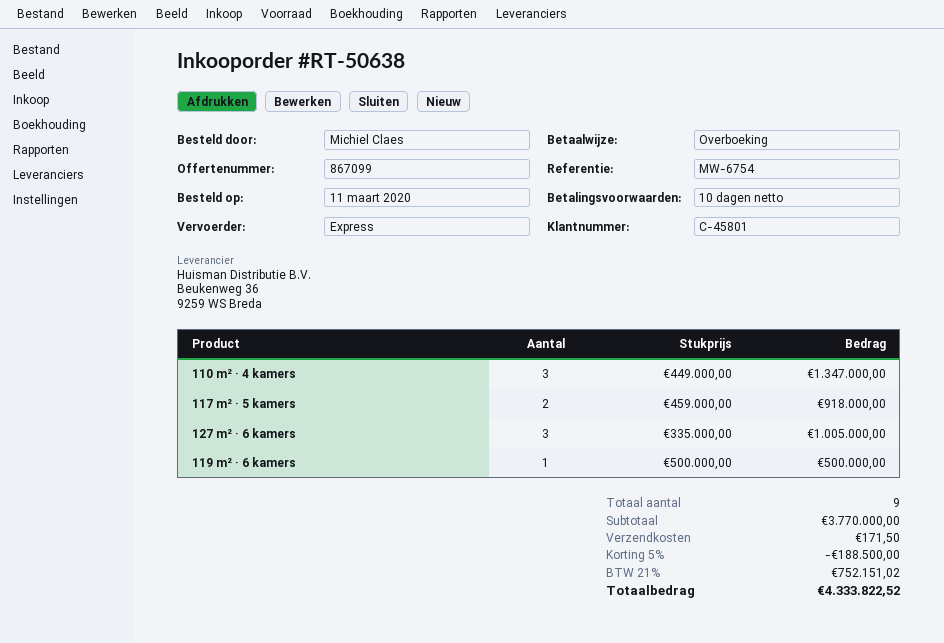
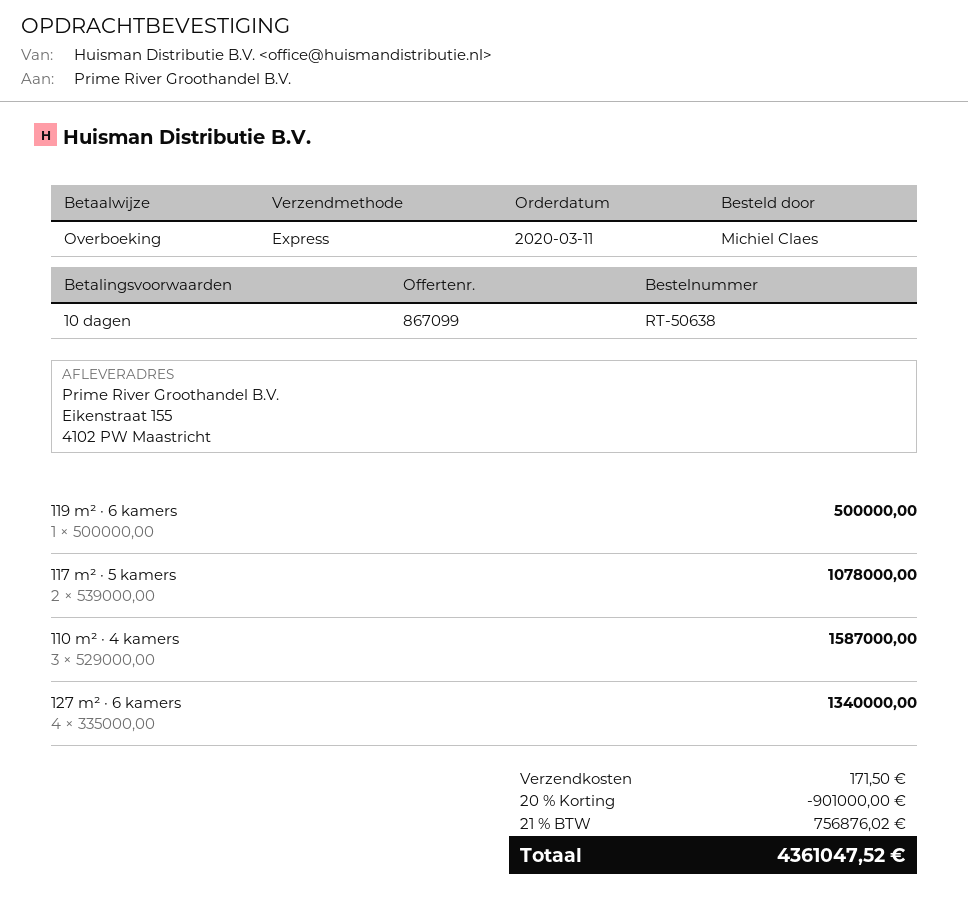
110 m² · 4 kamers: 3 x 449000.00 = 1347000.00 -> 3 x 529000.00 = 1587000.00
117 m² · 5 kamers: 2 x 459000.00 = 918000.00 -> 2 x 539000.00 = 1078000.00
127 m² · 6 kamers: 3 x 335000.00 = 1005000.00 -> 4 x 335000.00 = 1340000.00
discount: 5% = 188500.00 -> 20% = 901000.00
tax: 21% = 752151.02 -> 21% = 756876.02
total: 4333822.52 -> 4361047.52

